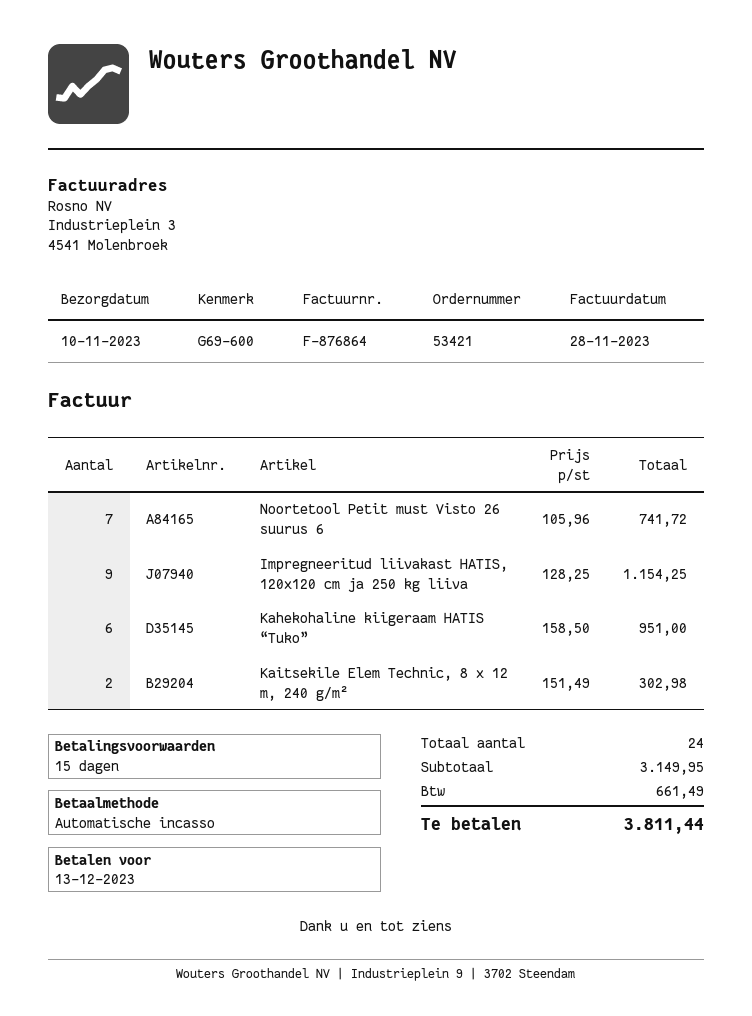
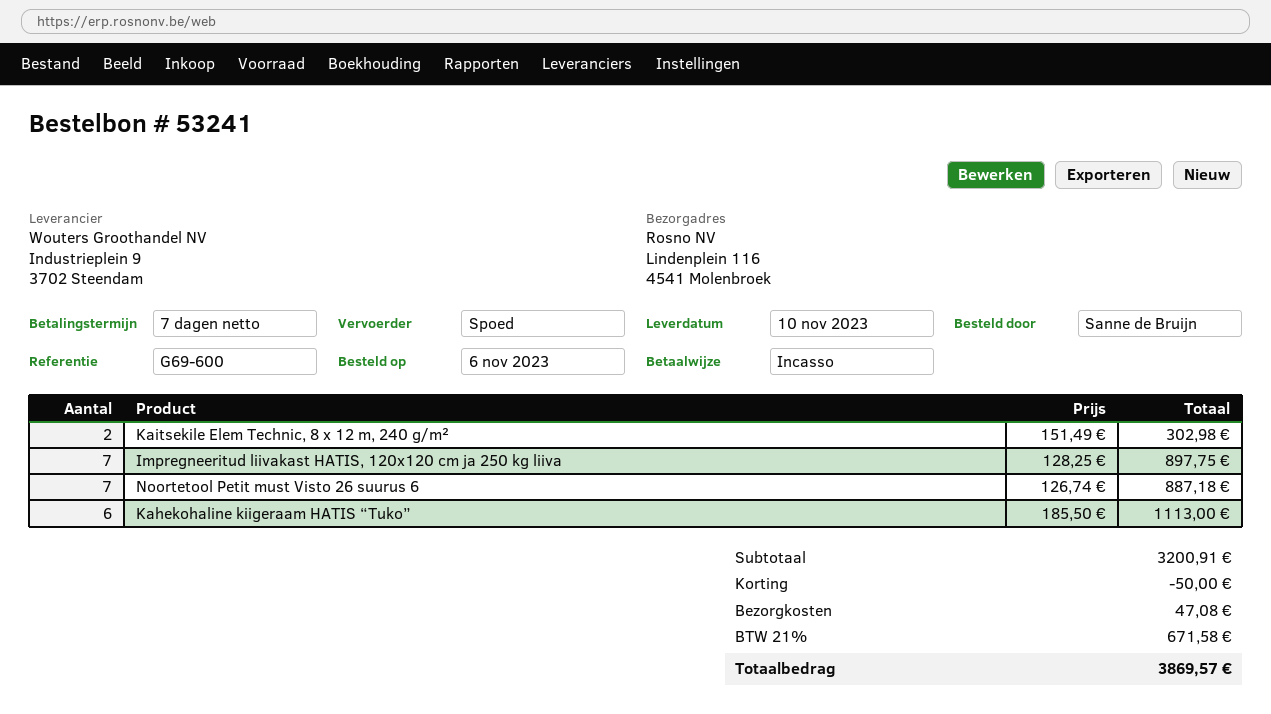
order number: 53421 -> 53241
payment terms: 15 days -> 7 days
Noortetool Petit must Visto 26 suurus 6: 7 x 105.96 = 741.72 -> 7 x 126.74 = 887.18
Impregneeritud liivakast HATIS, 120x120 cm ja 250 kg liiva: 9 x 128.25 = 1154.25 -> 7 x 128.25 = 897.75
Kahekohaline kiigeraam HATIS “Tuko”: 6 x 158.50 = 951.00 -> 6 x 185.50 = 1113.00
subtotal: 3149.95 -> 3200.91
discount: none -> 50.00
shipping: none -> 47.08
tax: 661.49 -> 671.58
total: 3811.44 -> 3869.57

